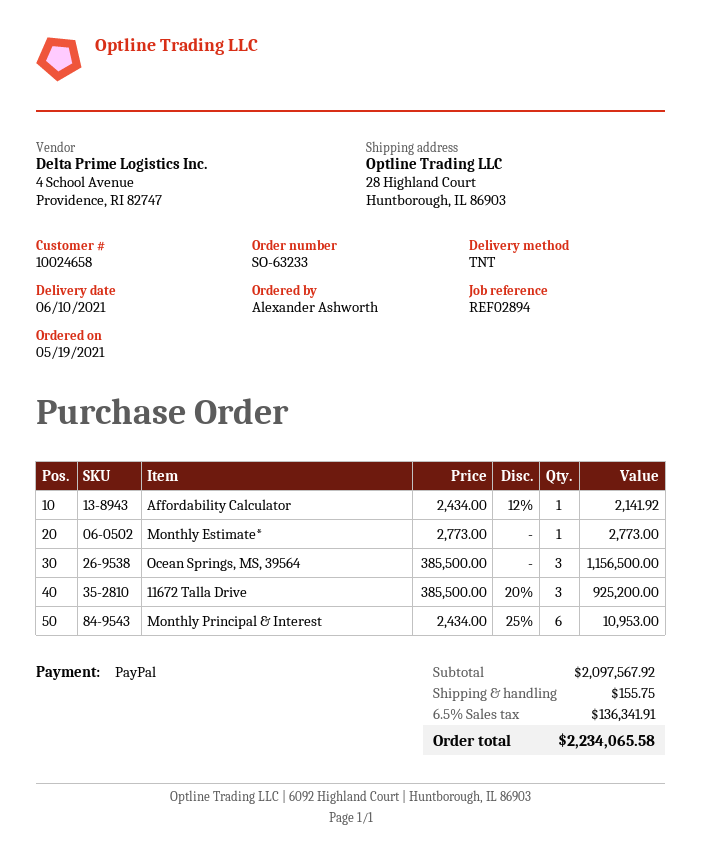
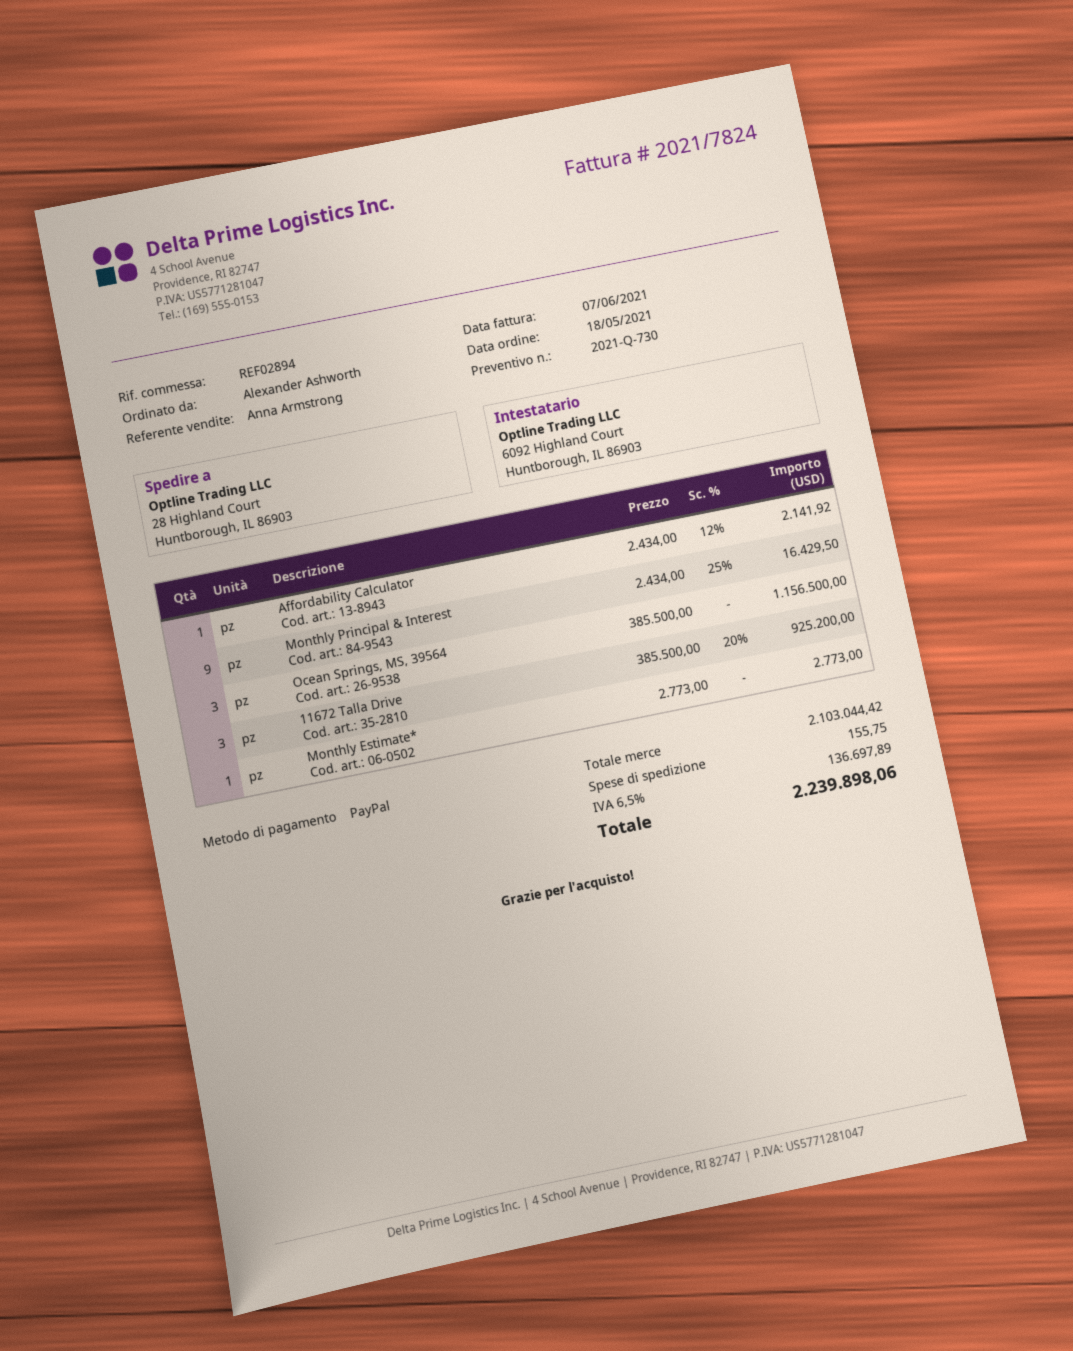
order date: 2021-05-19 -> 2021-05-18
Monthly Principal & Interest: 6 x 2434.00 - 25% = 10953.00 -> 9 x 2434.00 - 25% = 16429.50
subtotal: 2097567.92 -> 2103044.42
tax: 6.5% = 136341.91 -> 6.5% = 136697.89
total: 2234065.58 -> 2239898.06

